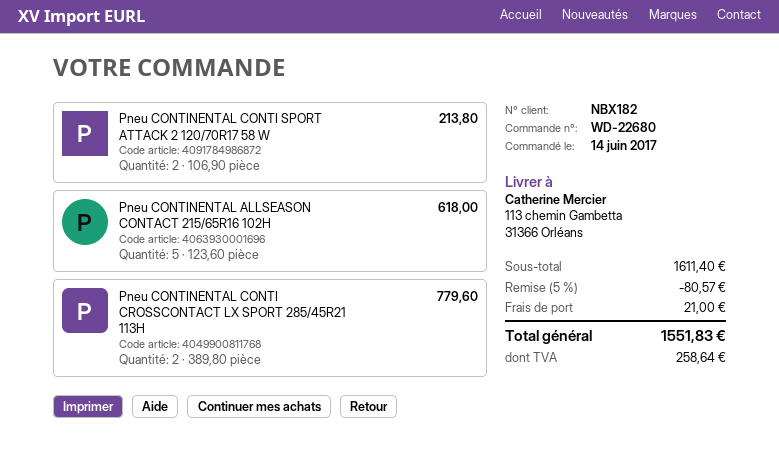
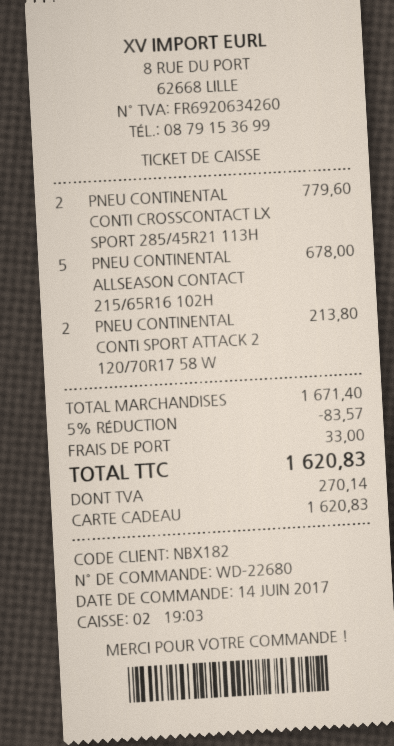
Pneu CONTINENTAL ALLSEASON CONTACT 215/65R16 102H: 5 for 618.00 -> 5 for 678.00
subtotal: 1611.40 -> 1671.40
discount: 5% = 80.57 -> 5% = 83.57
shipping: 21.00 -> 33.00
tax: 258.64 -> 270.14
total: 1551.83 -> 1620.83

